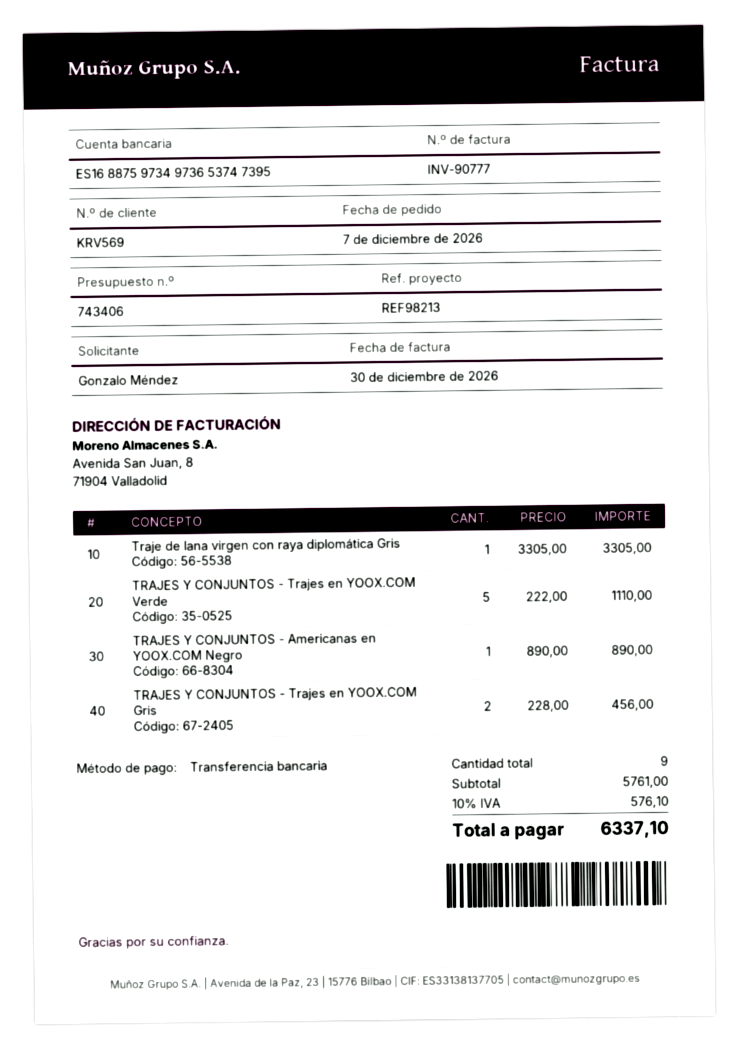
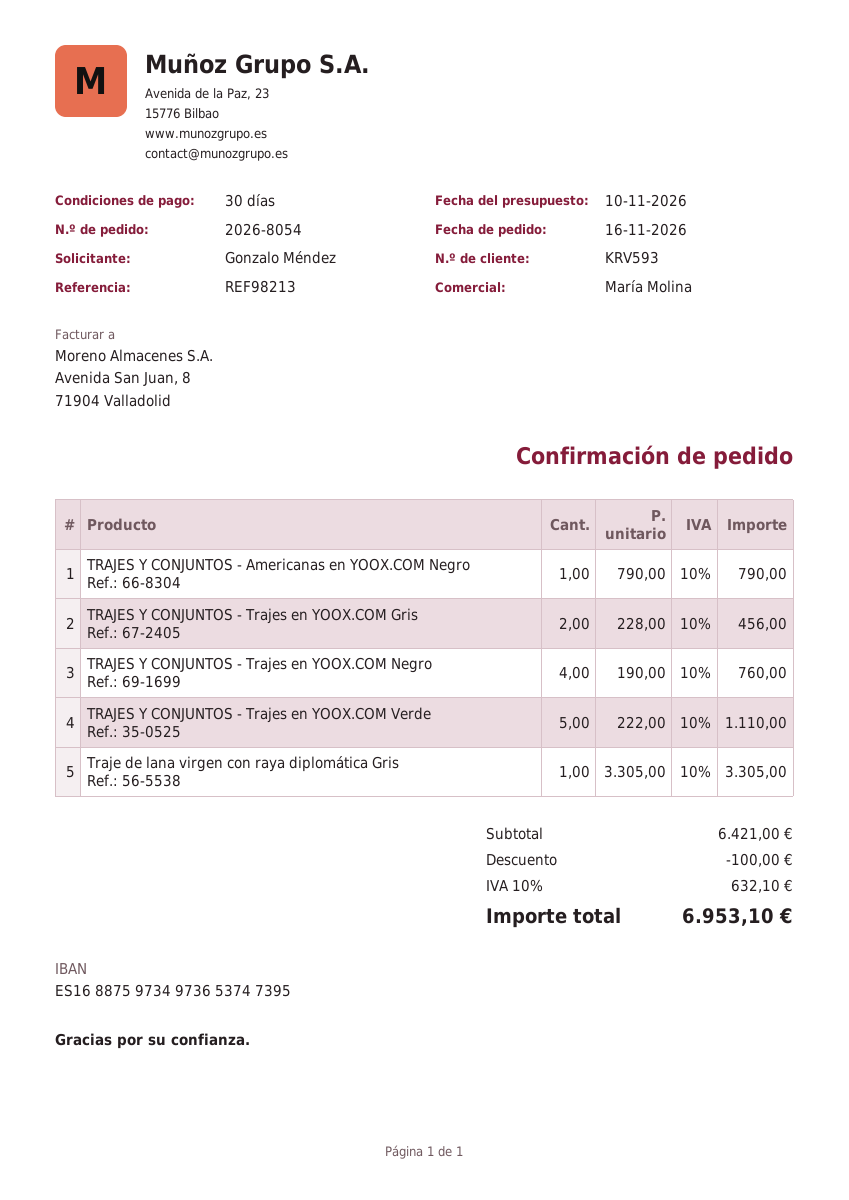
order date: 2026-12-07 -> 2026-11-16
customer number: KRV569 -> KRV593
TRAJES Y CONJUNTOS - Americanas en YOOX.COM Negro: 1 x 890.00 = 890.00 -> 1 x 790.00 = 790.00
TRAJES Y CONJUNTOS - Trajes en YOOX.COM Negro: none -> 4 x 190.00 = 760.00
subtotal: 5761.00 -> 6421.00
discount: none -> 100.00
tax: 10% = 576.10 -> 10% = 632.10
total: 6337.10 -> 6953.10

